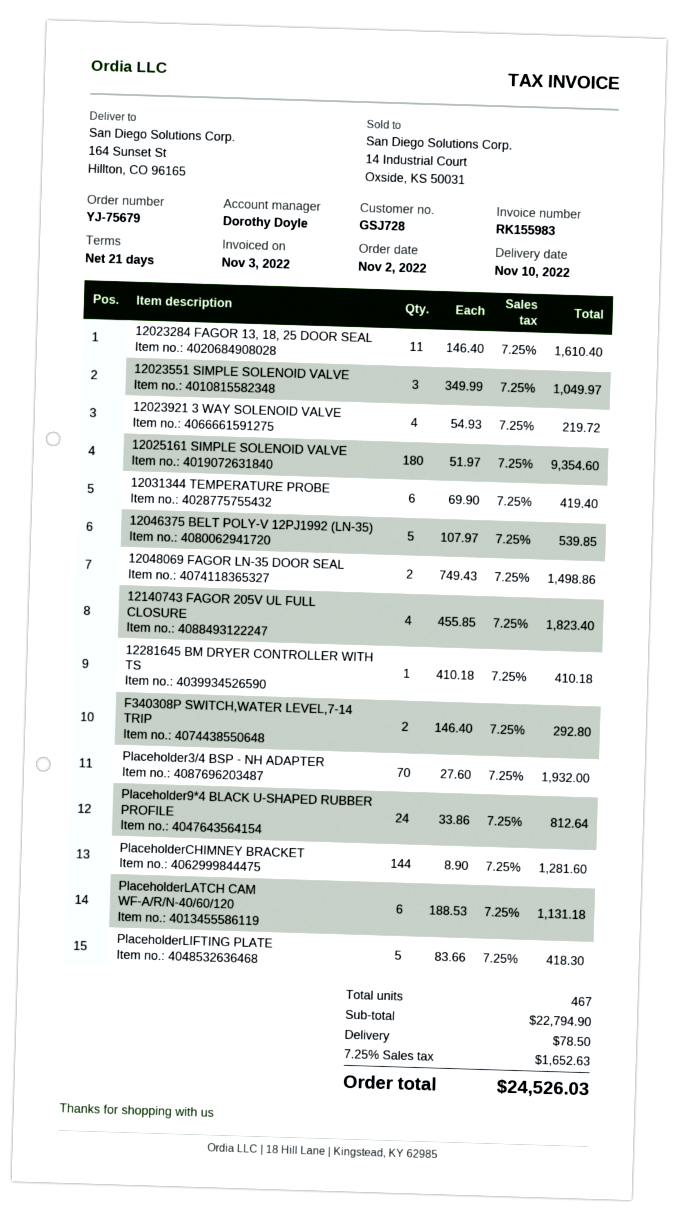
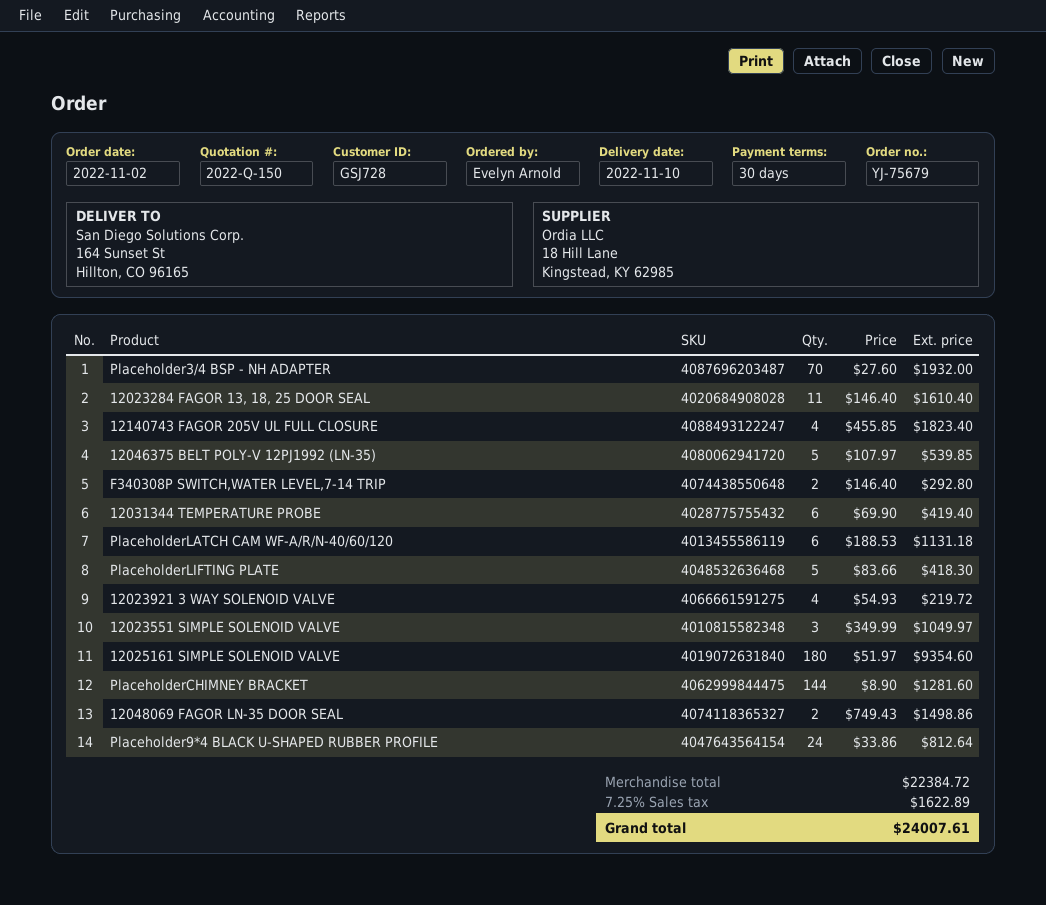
payment terms: 21 days -> 30 days
12281645 BM DRYER CONTROLLER WITH TS: 1 x 410.18 = 410.18 -> none
subtotal: 22794.90 -> 22384.72
shipping: 78.50 -> none
tax: 7.25% = 1652.63 -> 7.25% = 1622.89
total: 24526.03 -> 24007.61

